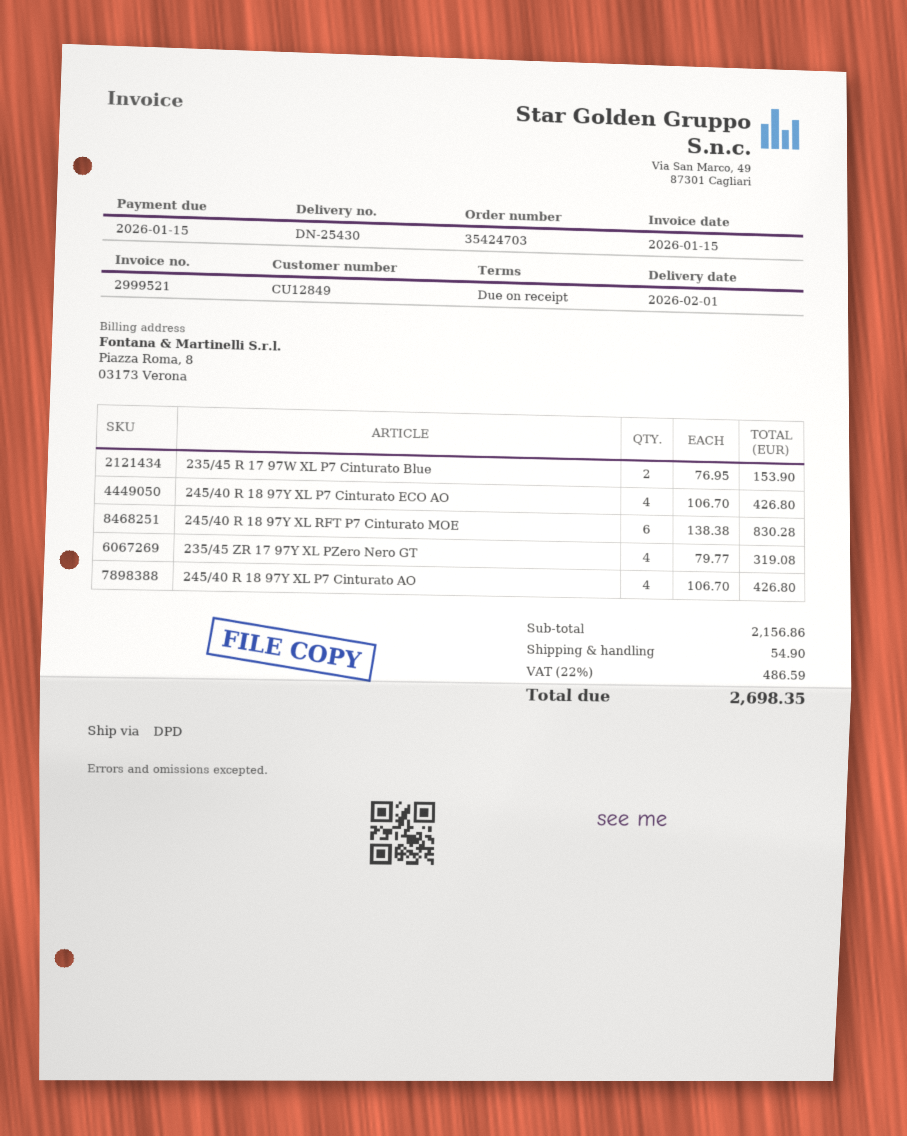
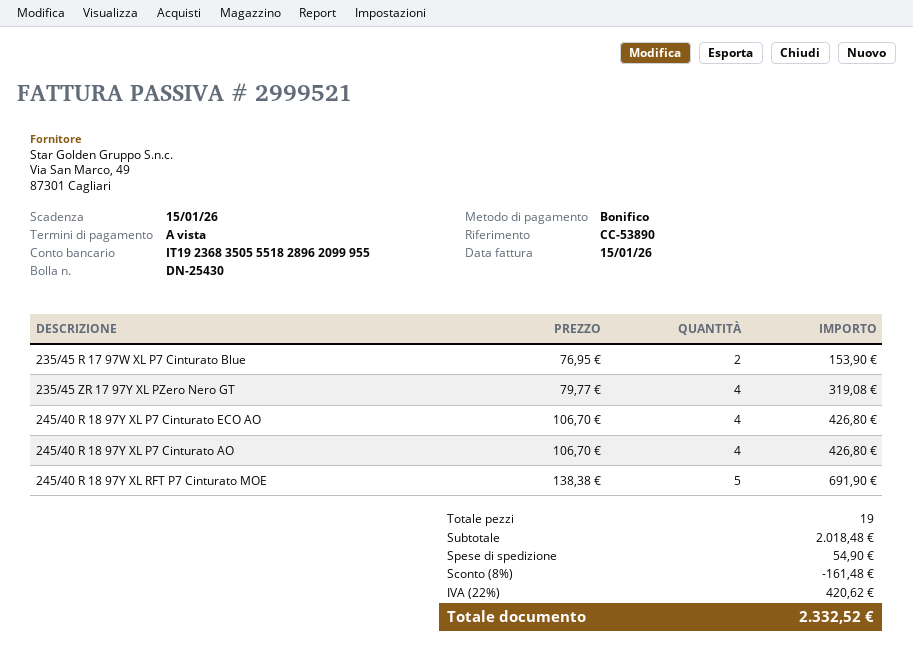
245/40 R 18 97Y XL RFT P7 Cinturato MOE: 6 x 138.38 = 830.28 -> 5 x 138.38 = 691.90
subtotal: 2156.86 -> 2018.48
discount: none -> 8% = 161.48
tax: 22% = 486.59 -> 22% = 420.62
total: 2698.35 -> 2332.52

